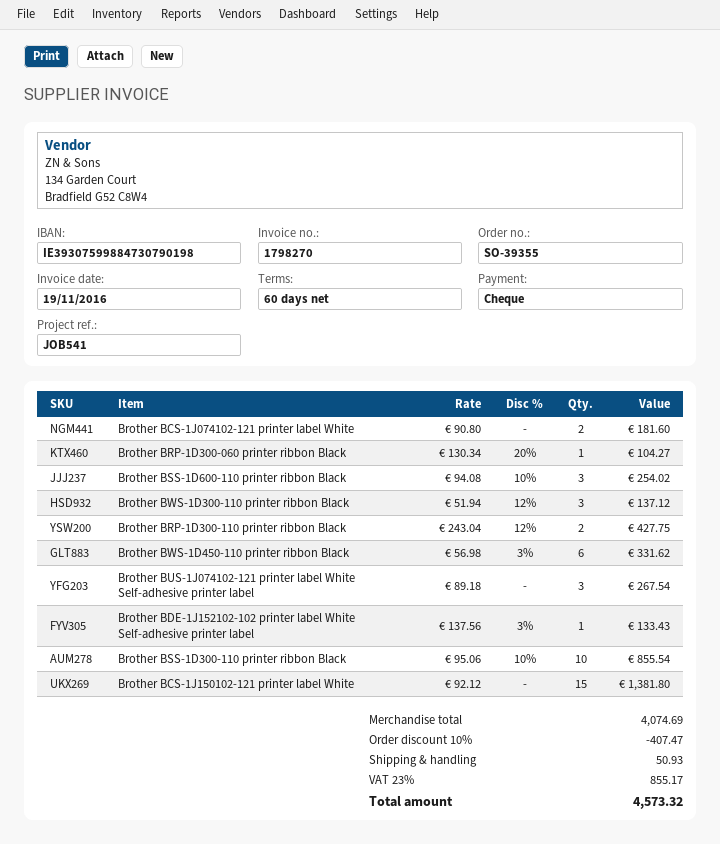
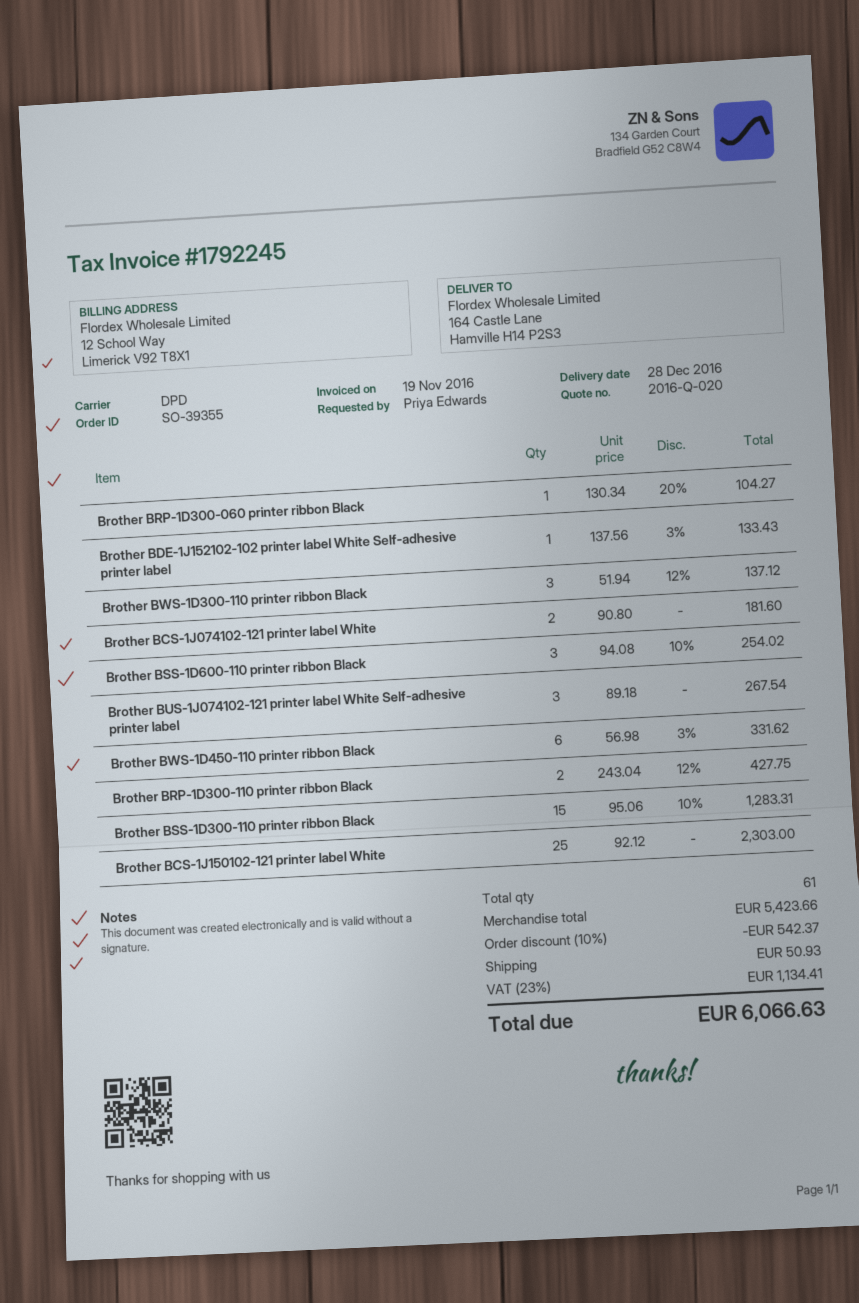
invoice number: 1798270 -> 1792245
Brother BSS-1D300-110 printer ribbon Black: 10 x 95.06 - 10% = 855.54 -> 15 x 95.06 - 10% = 1283.31
Brother BCS-1J150102-121 printer label White: 15 x 92.12 = 1381.80 -> 25 x 92.12 = 2303.00
subtotal: 4074.69 -> 5423.66
discount: 10% = 407.47 -> 10% = 542.37
tax: 23% = 855.17 -> 23% = 1134.41
total: 4573.32 -> 6066.63

